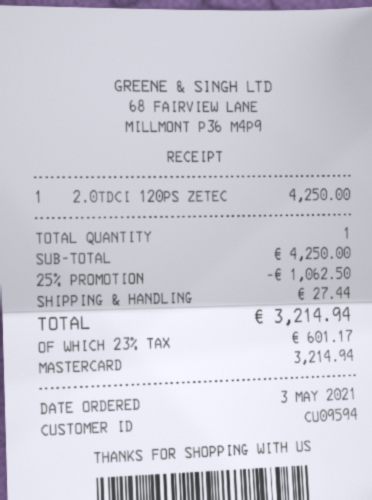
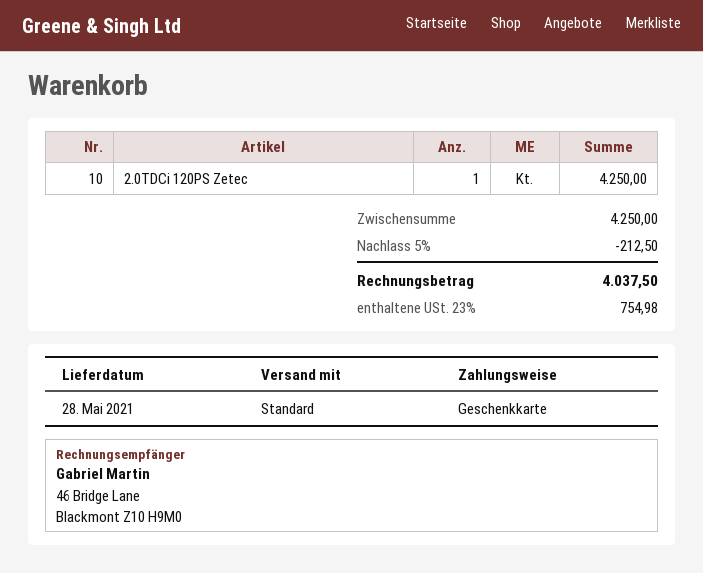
payment method: Mastercard -> gift card
discount: 25% = 1062.50 -> 5% = 212.50
shipping: 27.44 -> none
tax: 23% = 601.17 -> 23% = 754.98
total: 3214.94 -> 4037.50

